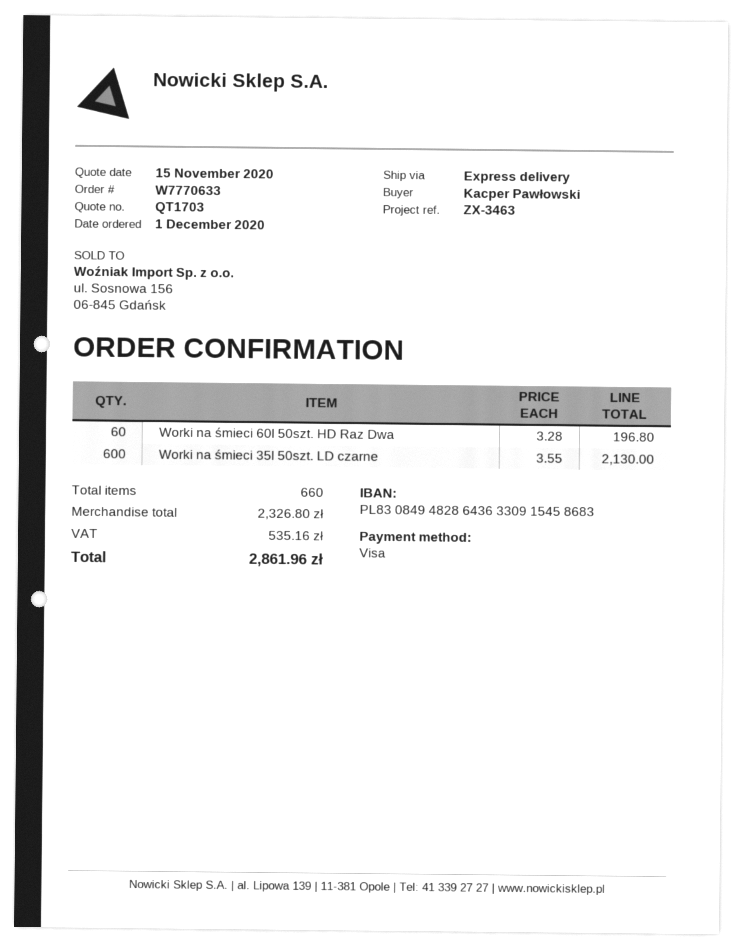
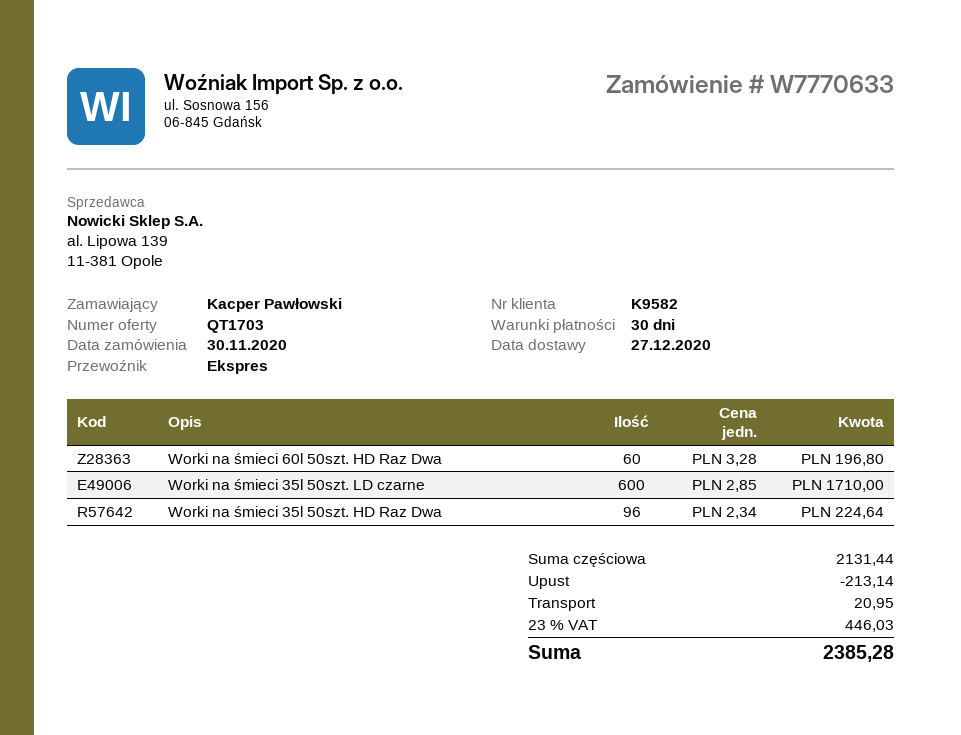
order date: 2020-12-01 -> 2020-11-30
Worki na śmieci 35l 50szt. LD czarne: 600 x 3.55 = 2130.00 -> 600 x 2.85 = 1710.00
Worki na śmieci 35l 50szt. HD Raz Dwa: none -> 96 x 2.34 = 224.64
subtotal: 2326.80 -> 2131.44
discount: none -> 213.14
shipping: none -> 20.95
tax: 535.16 -> 446.03
total: 2861.96 -> 2385.28

